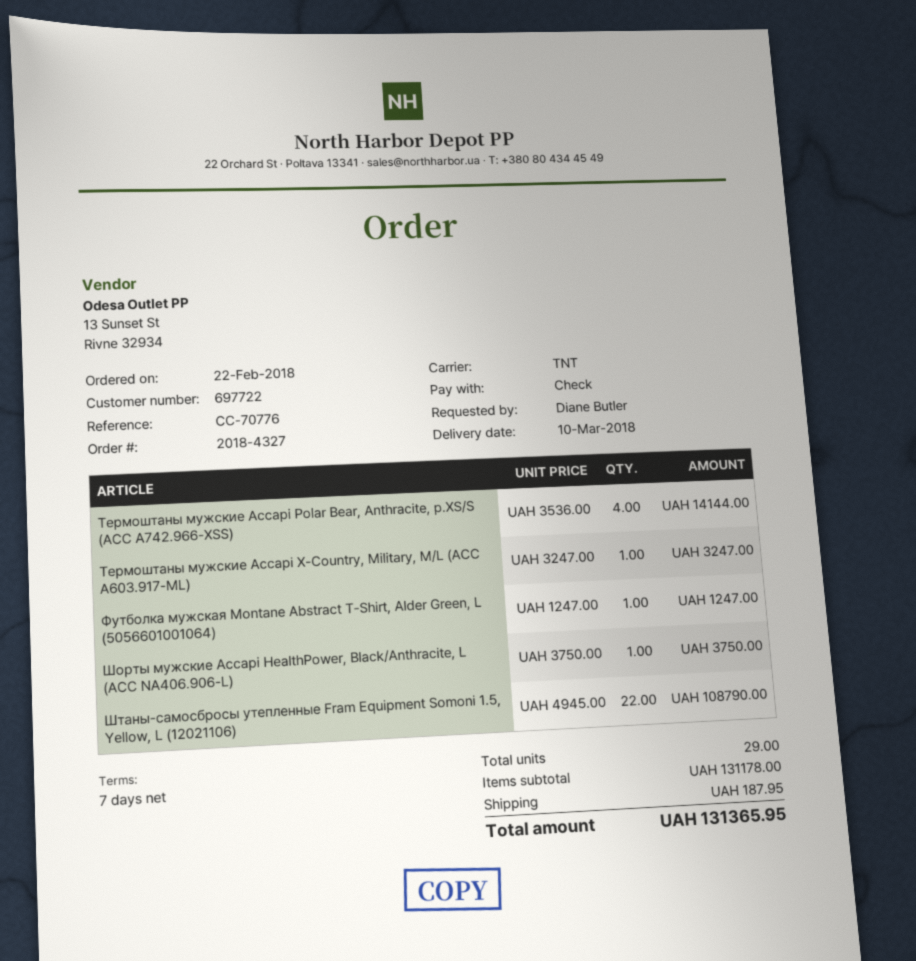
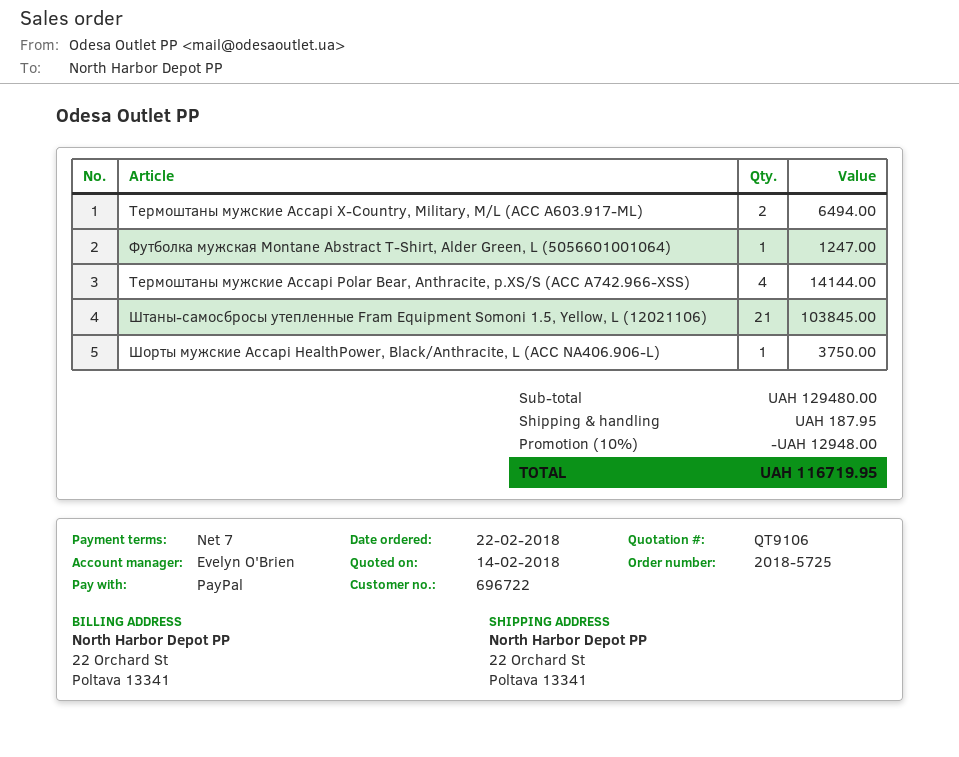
order number: 2018-4327 -> 2018-5725
customer number: 697722 -> 696722
payment method: cheque -> PayPal
Термоштаны мужские Accapi X-Country, Military, M/L (ACC А603.917-ML): 1 for 3247.00 -> 2 for 6494.00
Штаны-самосбросы утепленные Fram Equipment Somoni 1.5, Yellow, L (12021106): 22 for 108790.00 -> 21 for 103845.00
subtotal: 131178.00 -> 129480.00
discount: none -> 10% = 12948.00
total: 131365.95 -> 116719.95

